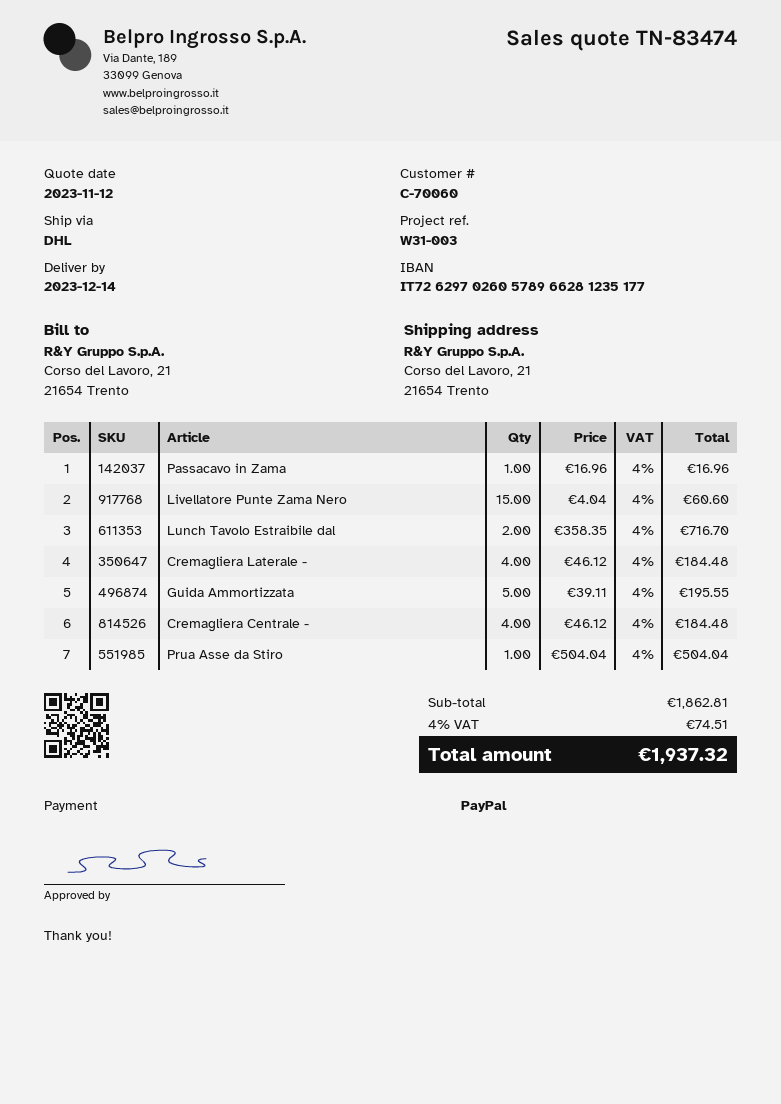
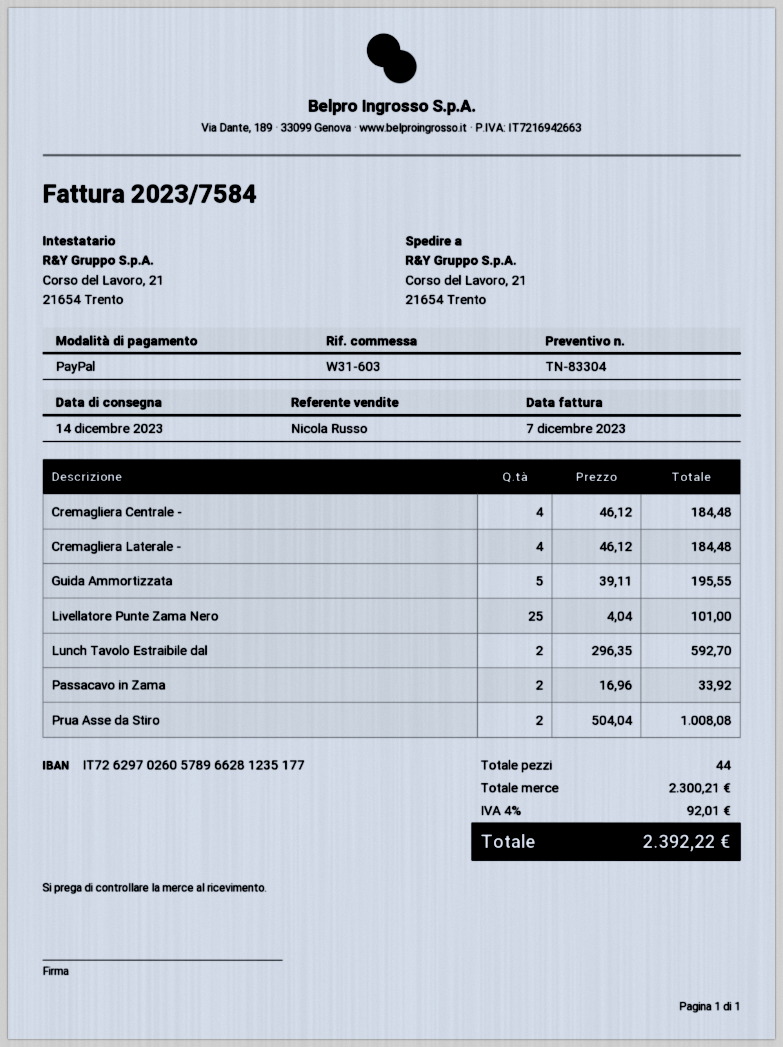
quote number: TN-83474 -> TN-83304
reference: W31-003 -> W31-603
Passacavo in Zama: 1 x 16.96 = 16.96 -> 2 x 16.96 = 33.92
Livellatore Punte Zama Nero: 15 x 4.04 = 60.60 -> 25 x 4.04 = 101.00
Lunch Tavolo Estraibile dal: 2 x 358.35 = 716.70 -> 2 x 296.35 = 592.70
Prua Asse da Stiro: 1 x 504.04 = 504.04 -> 2 x 504.04 = 1008.08
subtotal: 1862.81 -> 2300.21
tax: 4% = 74.51 -> 4% = 92.01
total: 1937.32 -> 2392.22

